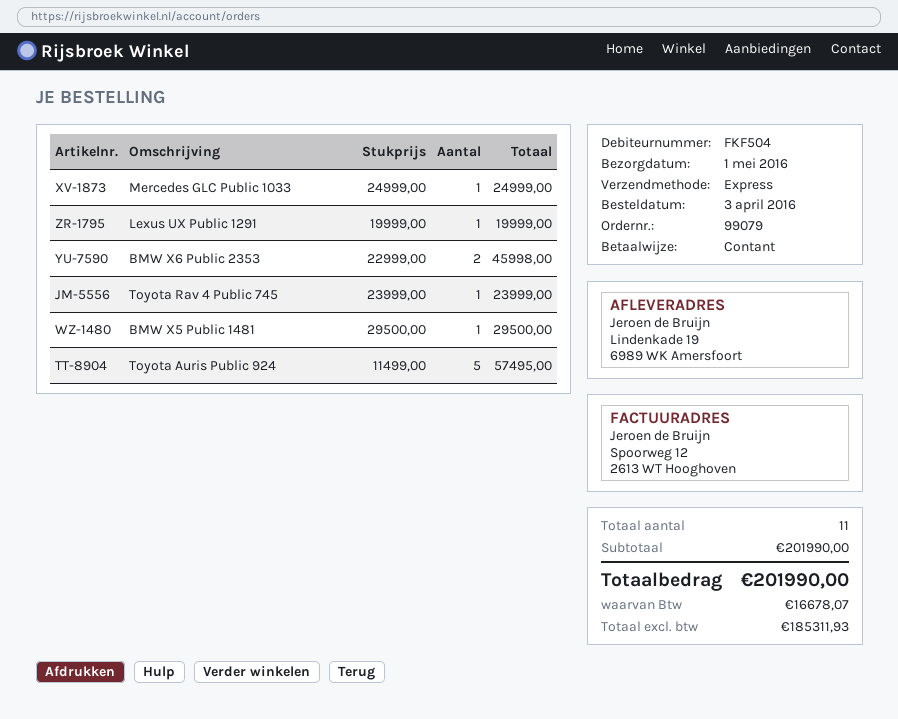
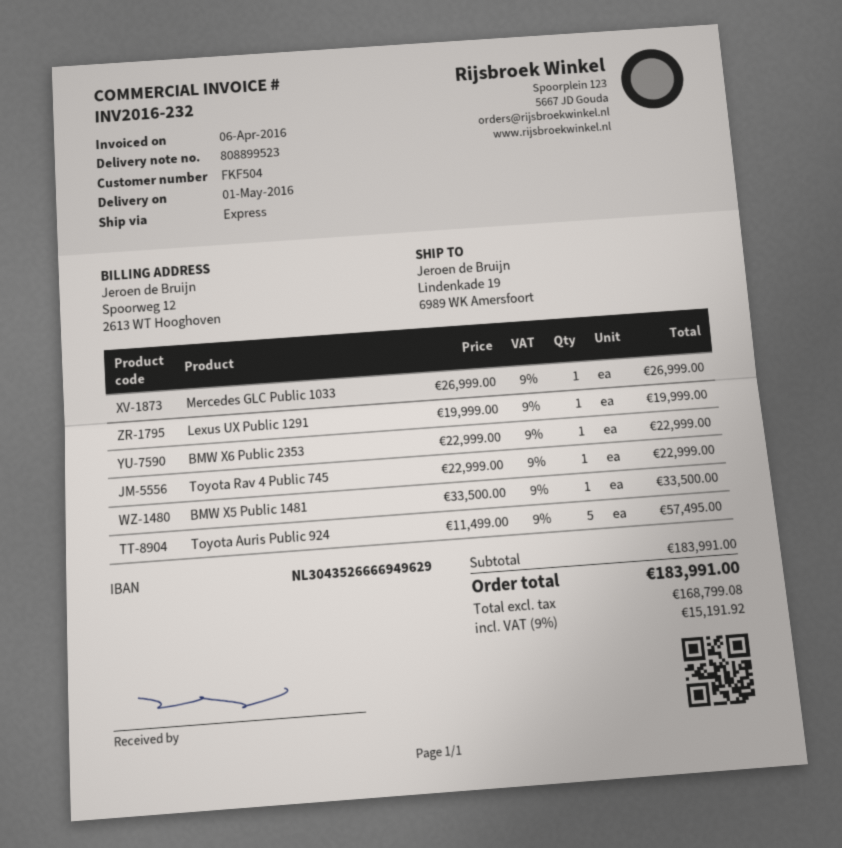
Mercedes GLC Public 1033: 1 x 24999.00 = 24999.00 -> 1 x 26999.00 = 26999.00
BMW X6 Public 2353: 2 x 22999.00 = 45998.00 -> 1 x 22999.00 = 22999.00
Toyota Rav 4 Public 745: 1 x 23999.00 = 23999.00 -> 1 x 22999.00 = 22999.00
BMW X5 Public 1481: 1 x 29500.00 = 29500.00 -> 1 x 33500.00 = 33500.00
subtotal: 201990.00 -> 183991.00
net: 185311.93 -> 168799.08
tax: 16678.07 -> 15191.92
total: 201990.00 -> 183991.00

